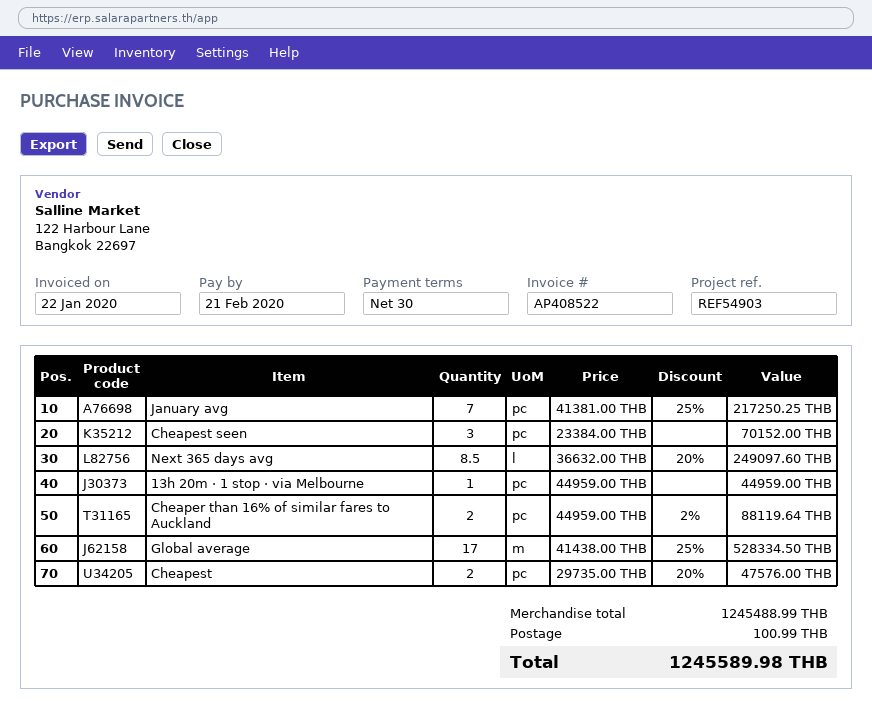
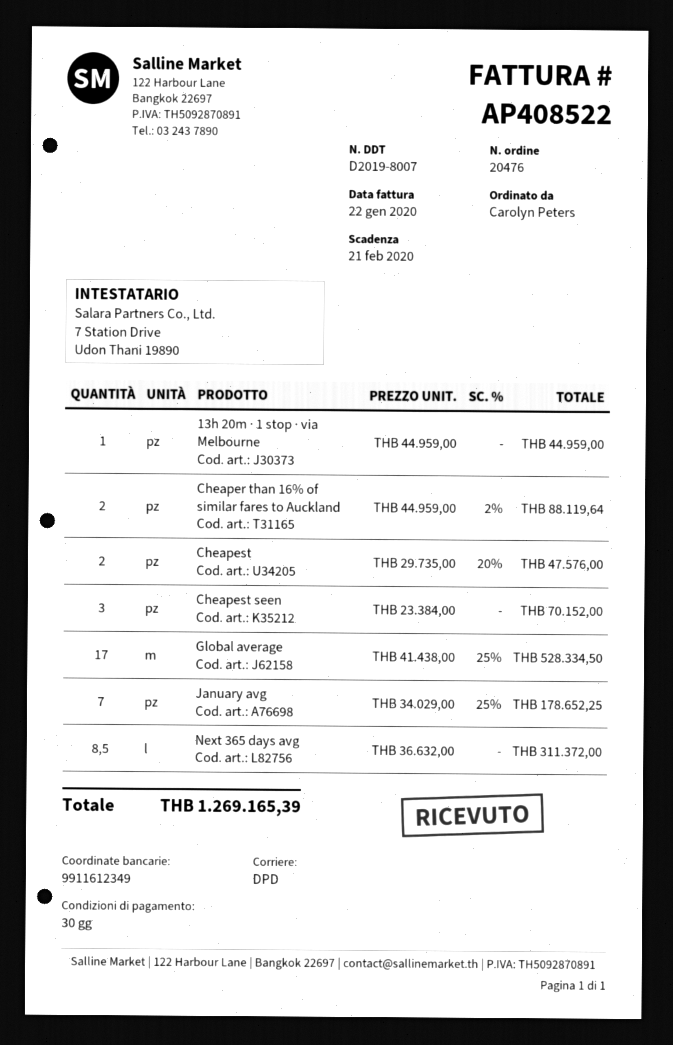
January avg: 7 x 41381.00 - 25% = 217250.25 -> 7 x 34029.00 - 25% = 178652.25
Next 365 days avg: 8.5 x 36632.00 - 20% = 249097.60 -> 8.5 x 36632.00 = 311372.00
shipping: 100.99 -> none
total: 1245589.98 -> 1269165.39

